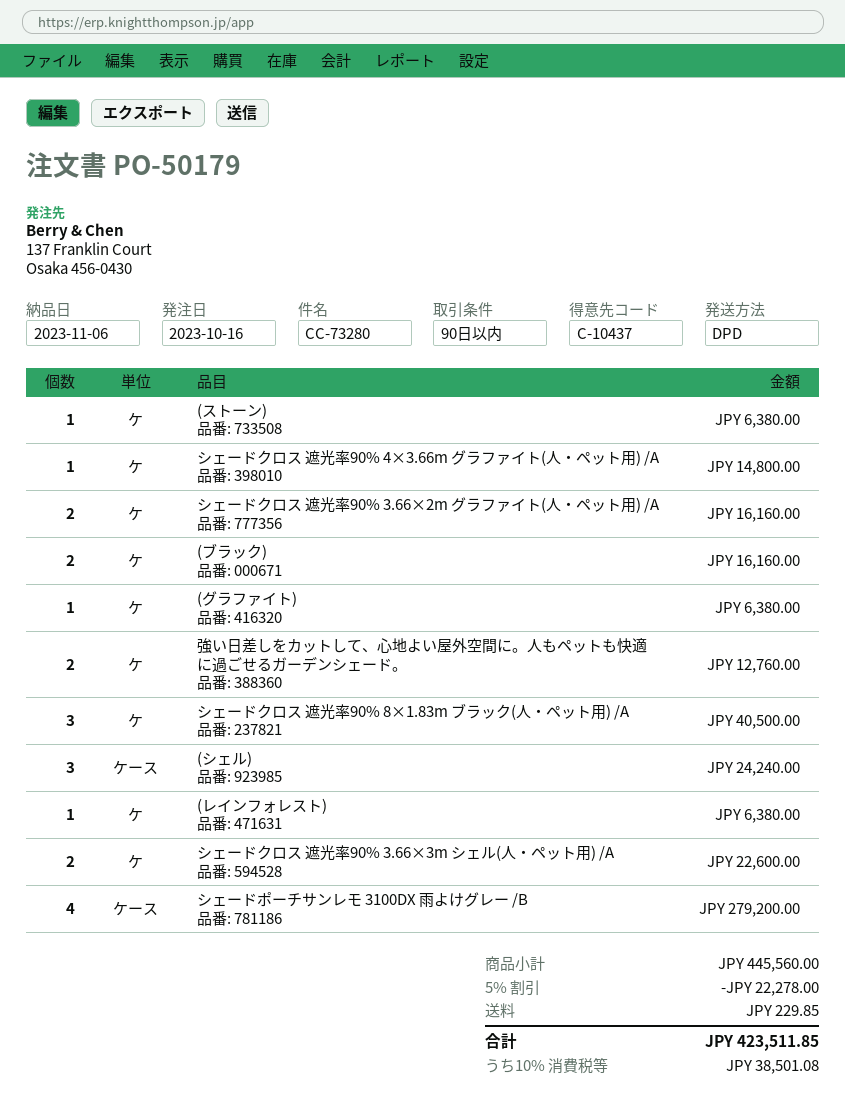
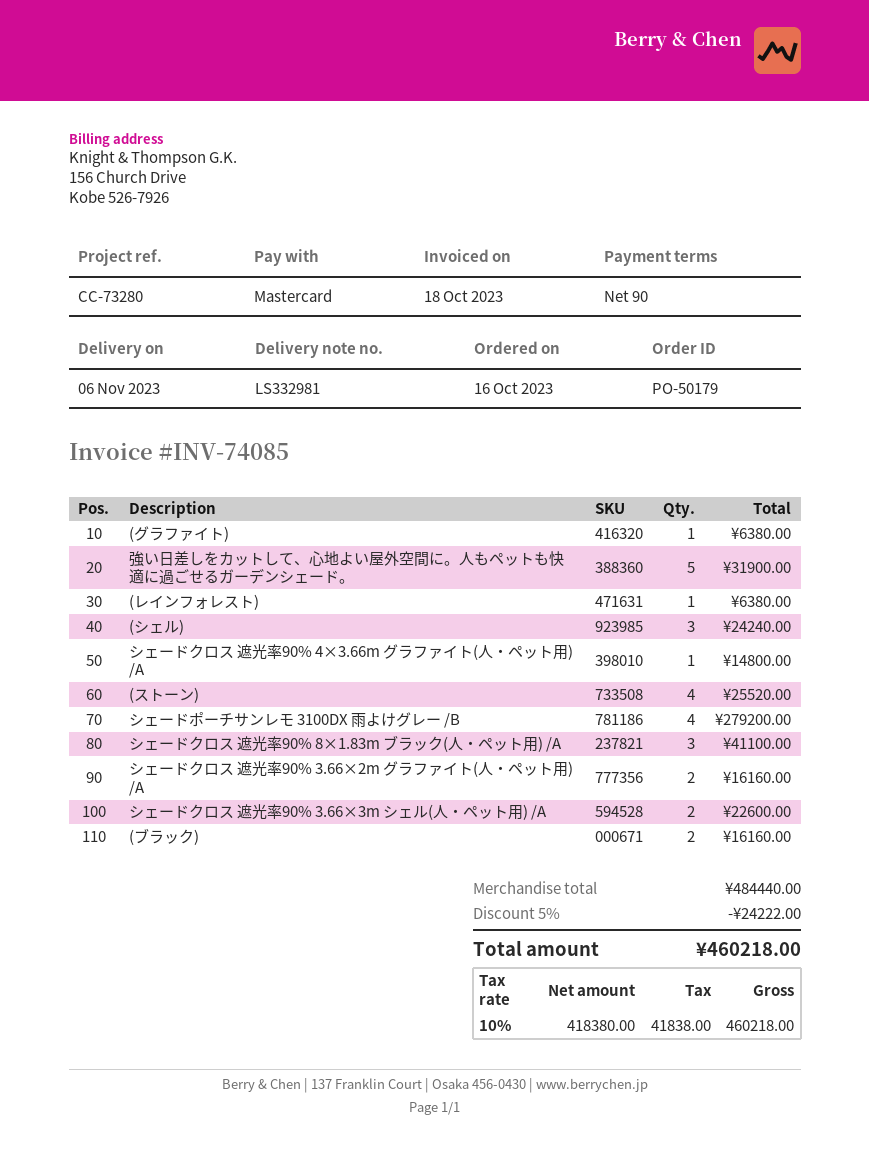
(ストーン): 1 for 6380.00 -> 4 for 25520.00
強い日差しをカットして、心地よい屋外空間に。人もペットも快適に過ごせるガーデンシェード。: 2 for 12760.00 -> 5 for 31900.00
シェードクロス 遮光率90% 8×1.83m ブラック(人・ペット用) /A: 3 for 40500.00 -> 3 for 41100.00
subtotal: 445560.00 -> 484440.00
discount: 5% = 22278.00 -> 5% = 24222.00
shipping: 229.85 -> none
tax: 10% = 38501.08 -> 10% = 41838.00
total: 423511.85 -> 460218.00

